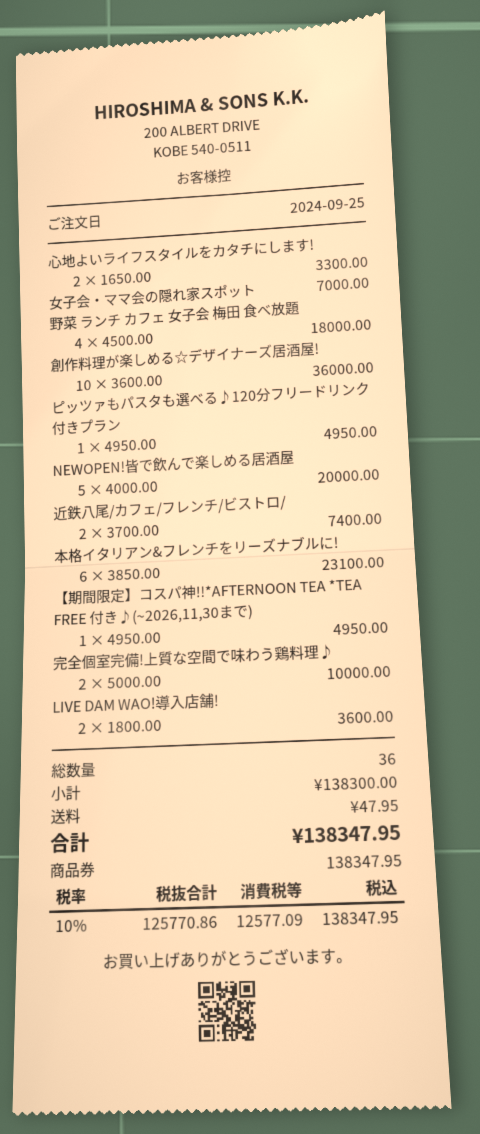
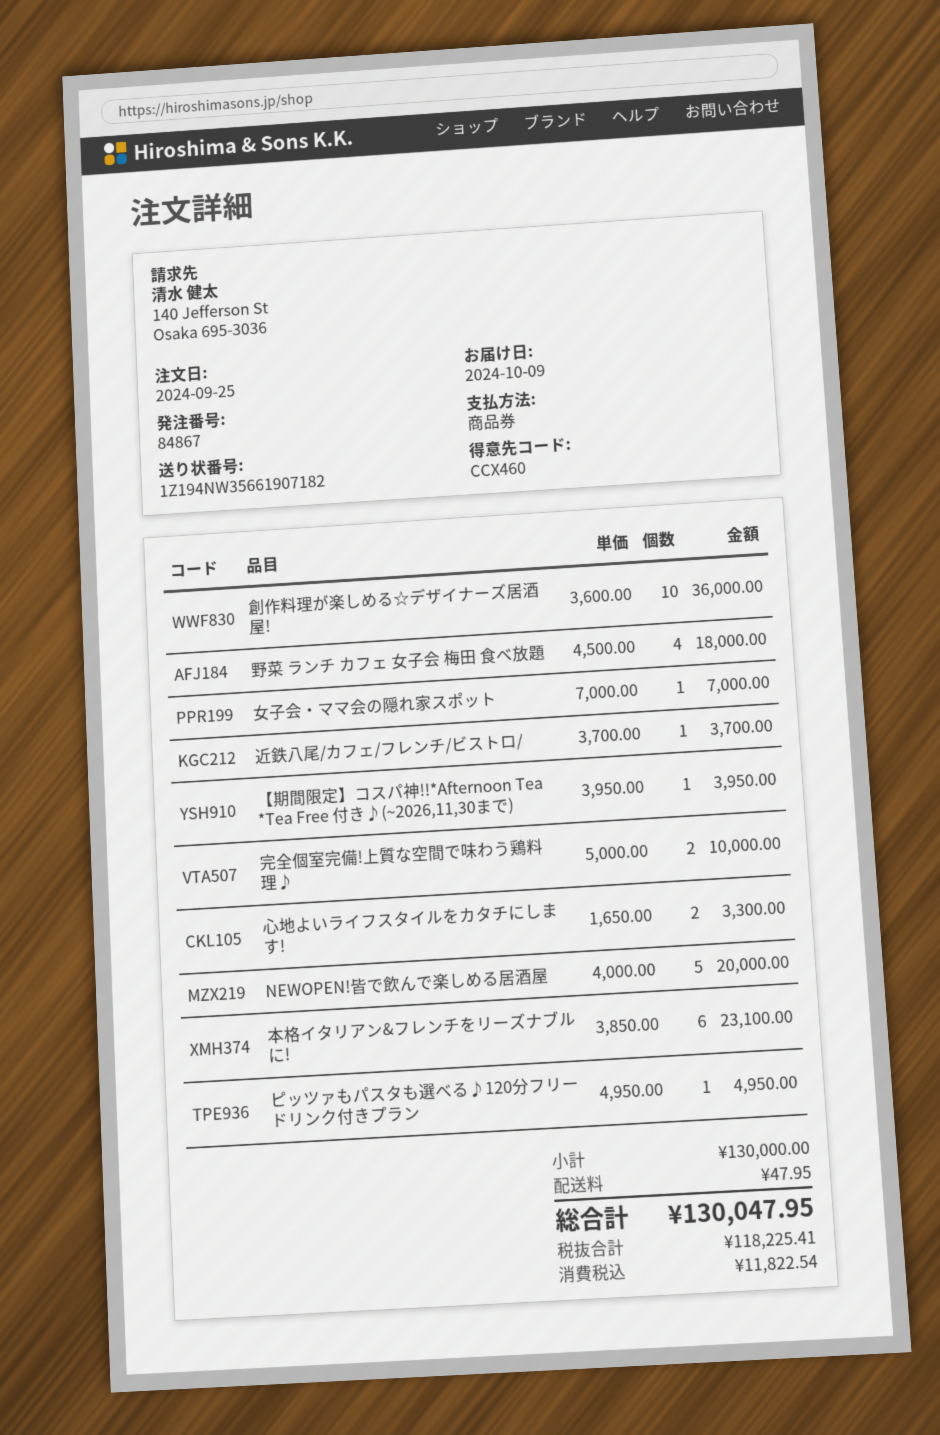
近鉄八尾/カフェ/フレンチ/ビストロ/: 2 x 3700.00 = 7400.00 -> 1 x 3700.00 = 3700.00
【期間限定】コスパ神!!*AFTERNOON TEA *TEA FREE 付き♪(~2026,11,30まで): 1 x 4950.00 = 4950.00 -> 1 x 3950.00 = 3950.00
LIVE DAM WAO!導入店舗!: 2 x 1800.00 = 3600.00 -> none
subtotal: 138300.00 -> 130000.00
net: 125770.86 -> 118225.41
tax: 12577.09 -> 11822.54
total: 138347.95 -> 130047.95

